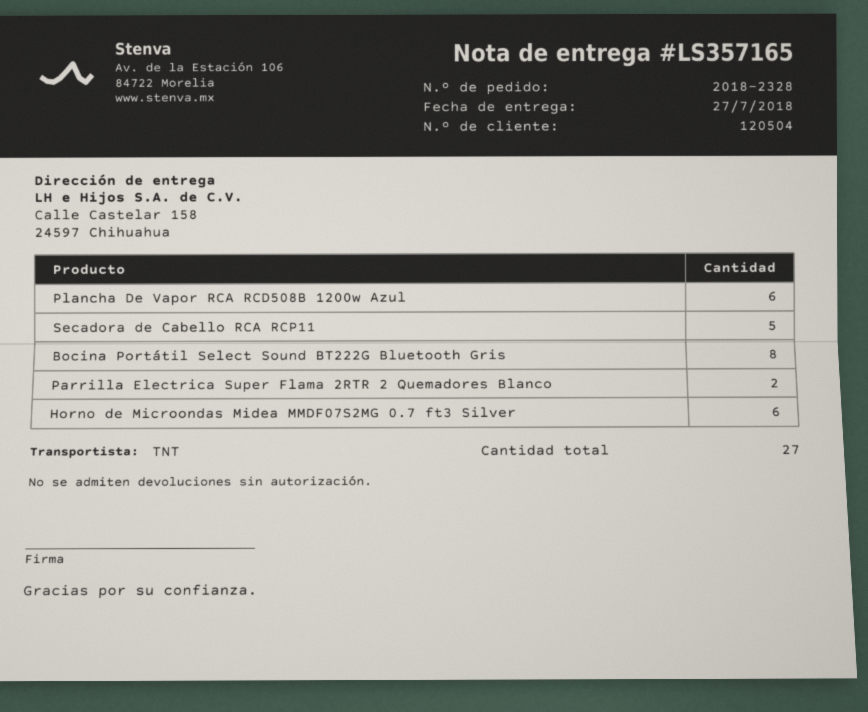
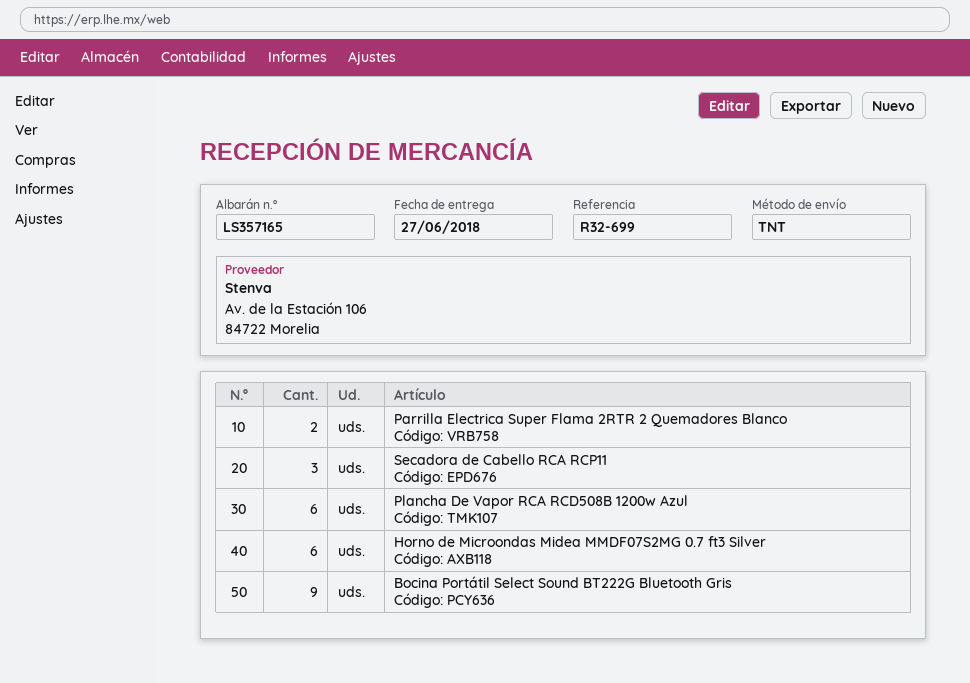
delivery date: 2018-07-27 -> 2018-06-27
Secadora de Cabello RCA RCP11: 5 -> 3
Bocina Portátil Select Sound BT222G Bluetooth Gris: 8 -> 9

